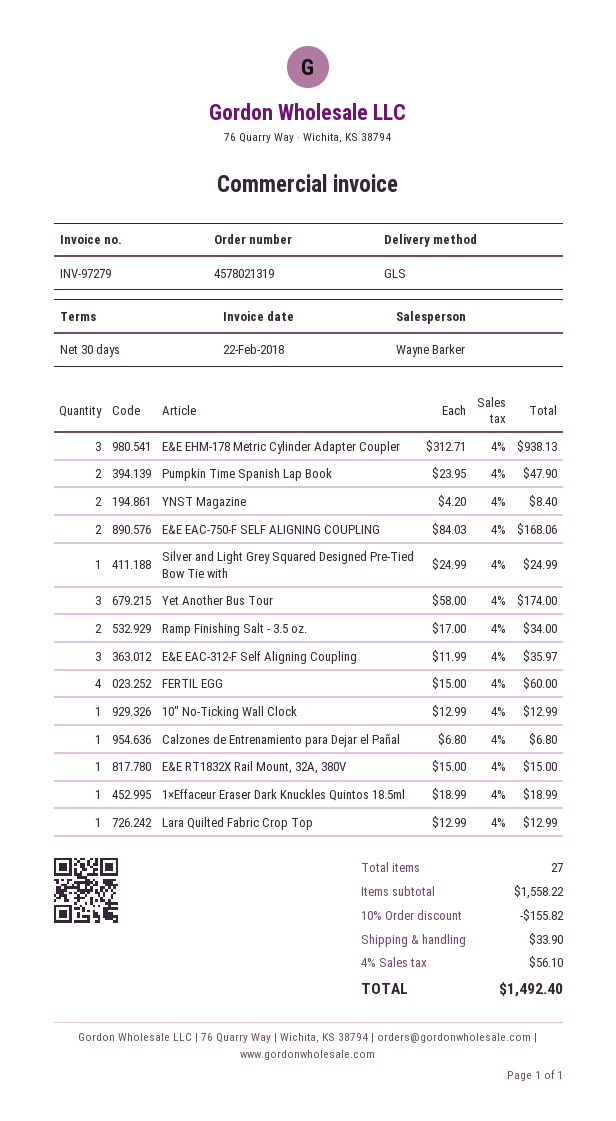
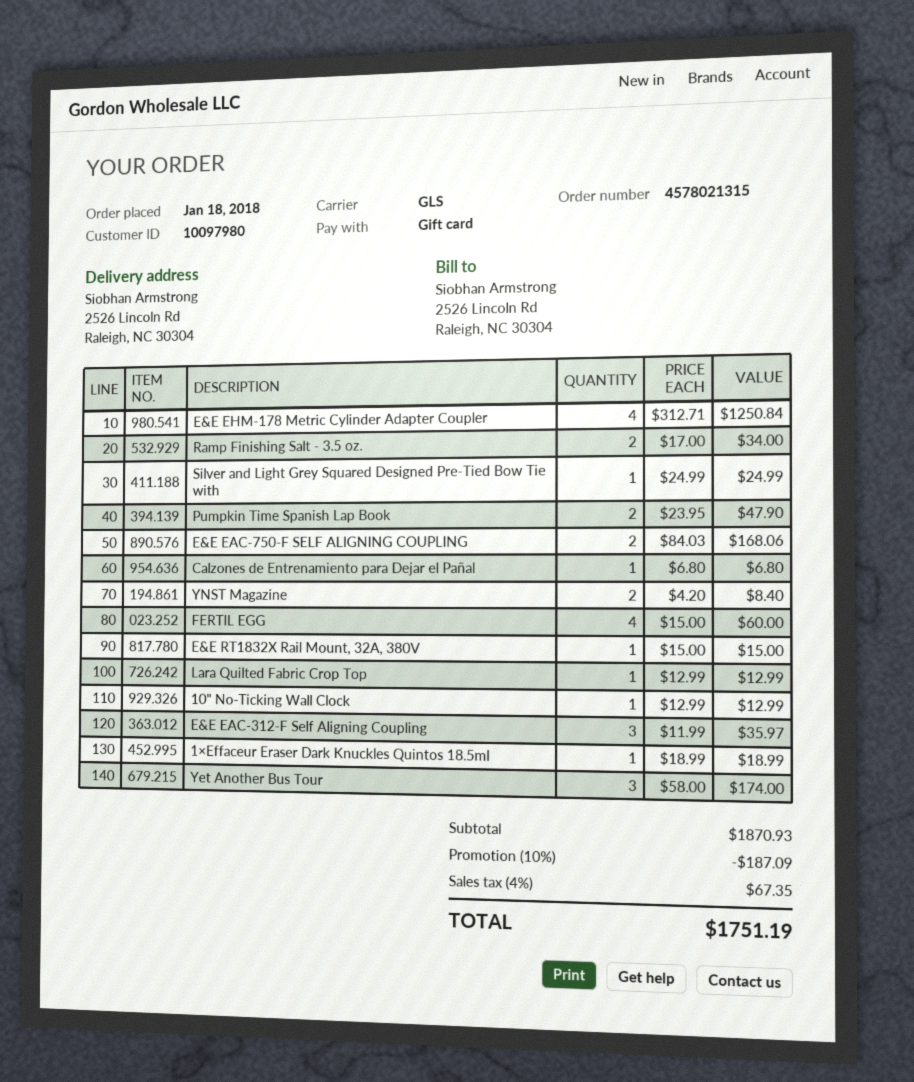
order number: 4578021319 -> 4578021315
E&E EHM-178 Metric Cylinder Adapter Coupler: 3 x 312.71 = 938.13 -> 4 x 312.71 = 1250.84
subtotal: 1558.22 -> 1870.93
discount: 10% = 155.82 -> 10% = 187.09
shipping: 33.90 -> none
tax: 4% = 56.10 -> 4% = 67.35
total: 1492.40 -> 1751.19

